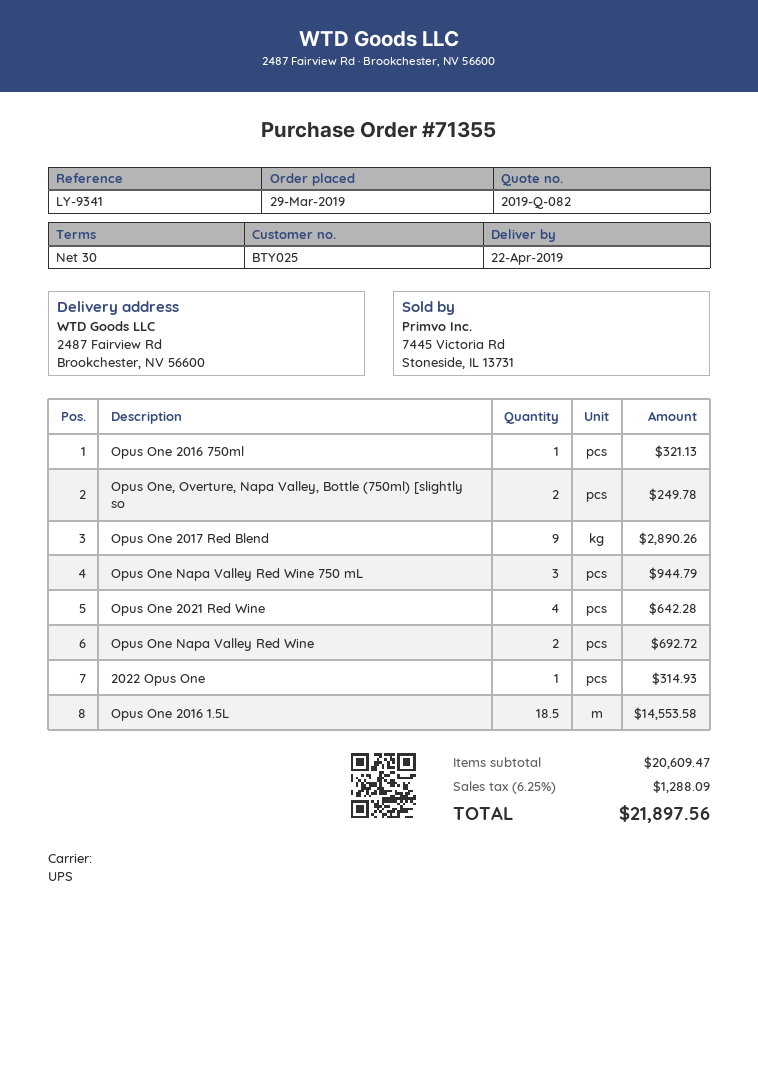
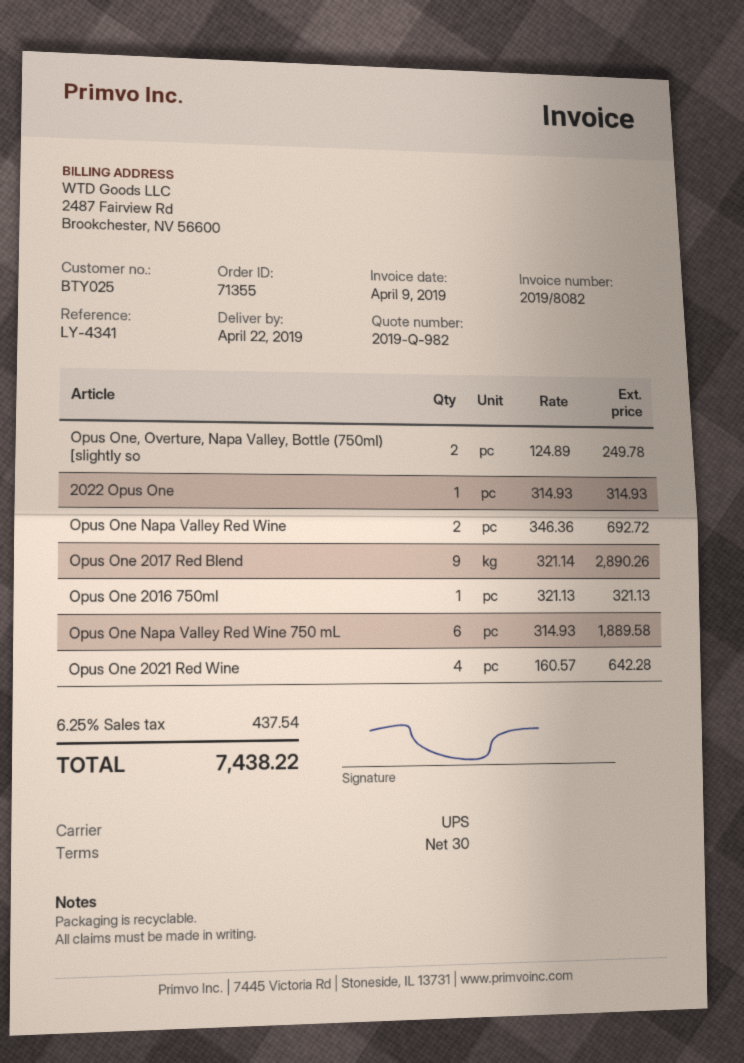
quote number: 2019-Q-082 -> 2019-Q-982
reference: LY-9341 -> LY-4341
Opus One Napa Valley Red Wine 750 mL: 3 for 944.79 -> 6 for 1889.58
Opus One 2016 1.5L: 18.5 for 14553.58 -> none
tax: 6.25% = 1288.09 -> 6.25% = 437.54
total: 21897.56 -> 7438.22

